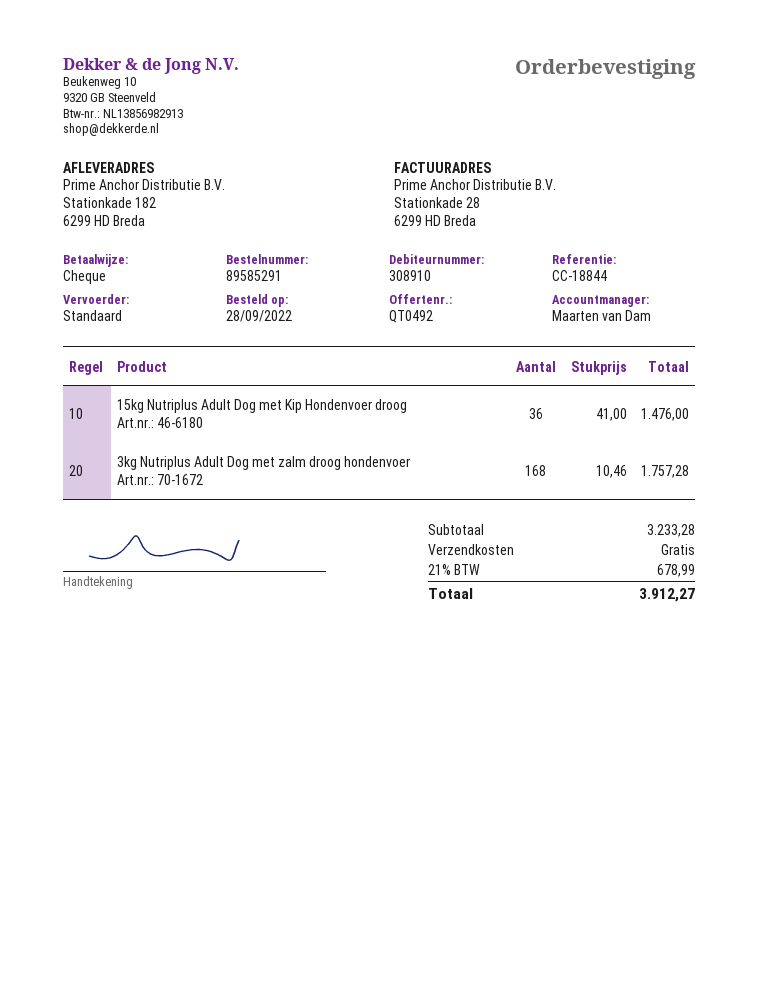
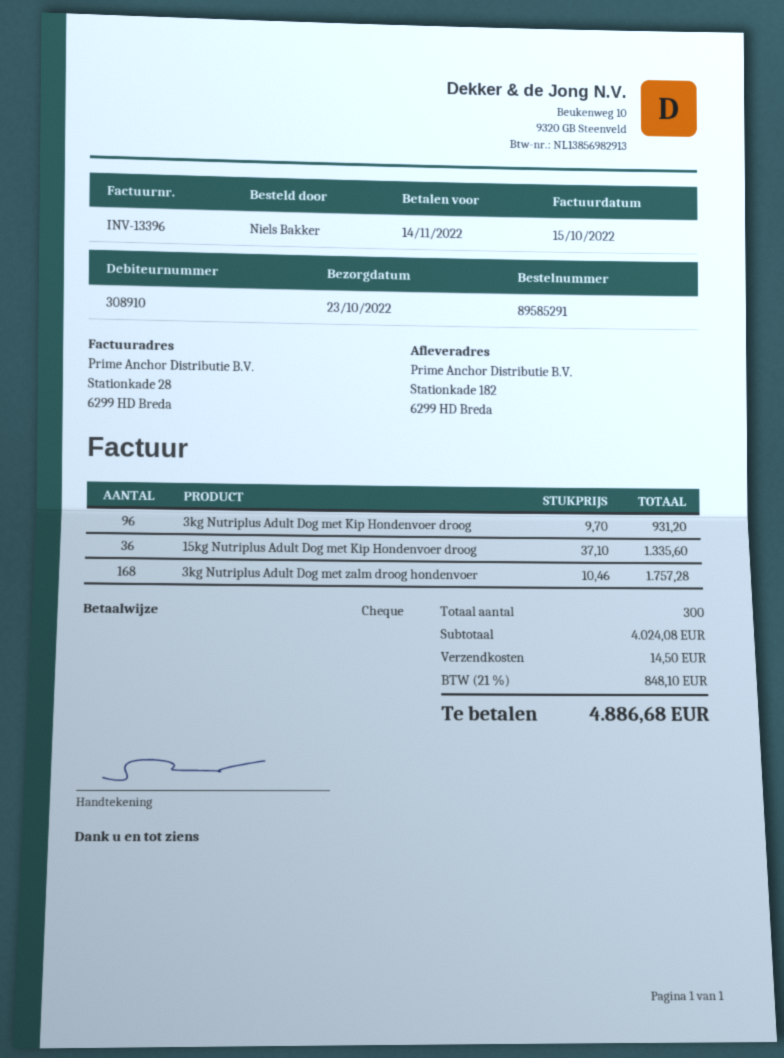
15kg Nutriplus Adult Dog met Kip Hondenvoer droog: 36 x 41.00 = 1476.00 -> 36 x 37.10 = 1335.60
3kg Nutriplus Adult Dog met Kip Hondenvoer droog: none -> 96 x 9.70 = 931.20
subtotal: 3233.28 -> 4024.08
shipping: 0.00 -> 14.50
tax: 21% = 678.99 -> 21% = 848.10
total: 3912.27 -> 4886.68

